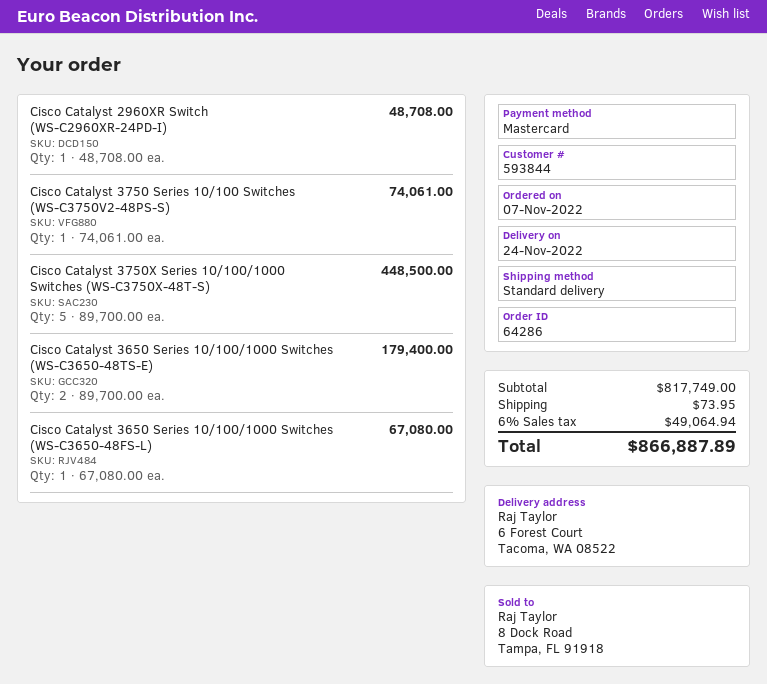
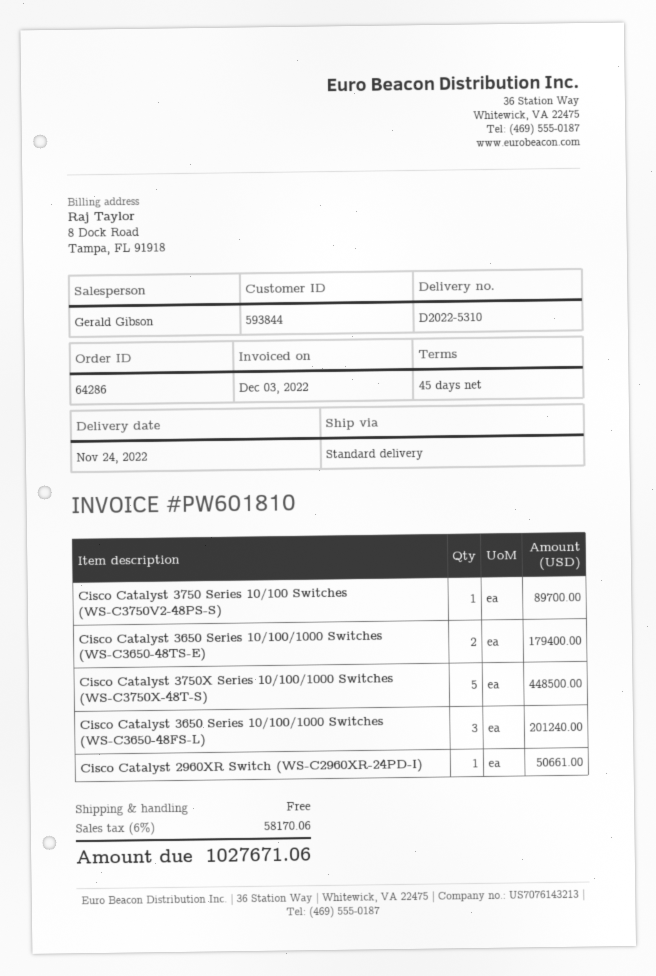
Cisco Catalyst 2960XR Switch (WS-C2960XR-24PD-I): 1 for 48708.00 -> 1 for 50661.00
Cisco Catalyst 3750 Series 10/100 Switches (WS-C3750V2-48PS-S): 1 for 74061.00 -> 1 for 89700.00
Cisco Catalyst 3650 Series 10/100/1000 Switches (WS-C3650-48FS-L): 1 for 67080.00 -> 3 for 201240.00
shipping: 73.95 -> 0.00
tax: 6% = 49064.94 -> 6% = 58170.06
total: 866887.89 -> 1027671.06

